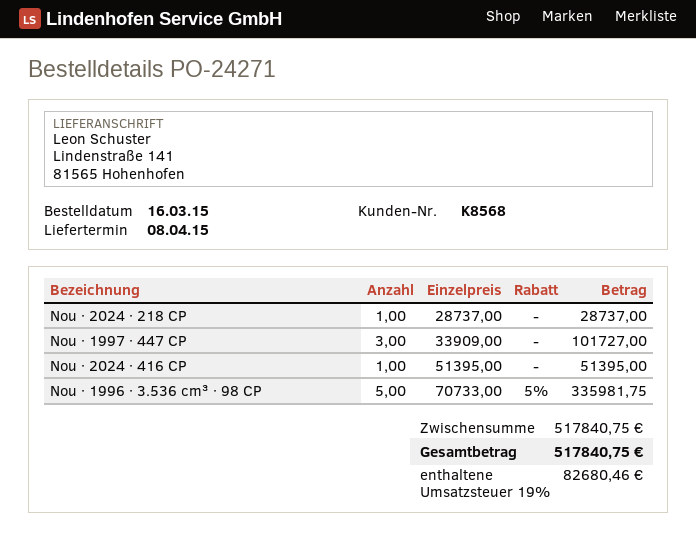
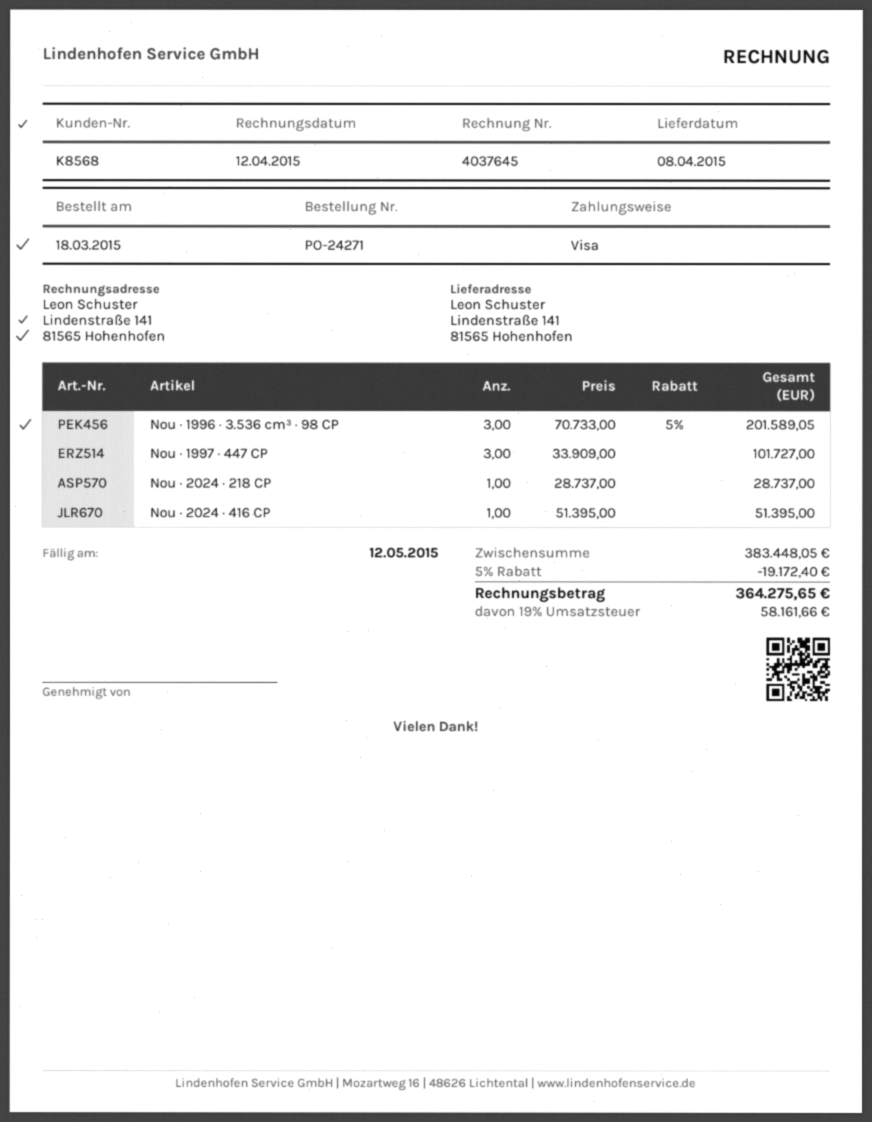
order date: 2015-03-16 -> 2015-03-18
Nou · 1996 · 3.536 cm³ · 98 CP: 5 x 70733.00 - 5% = 335981.75 -> 3 x 70733.00 - 5% = 201589.05
subtotal: 517840.75 -> 383448.05
discount: none -> 5% = 19172.40
tax: 19% = 82680.46 -> 19% = 58161.66
total: 517840.75 -> 364275.65

